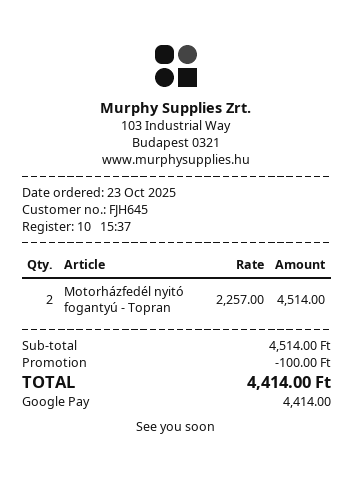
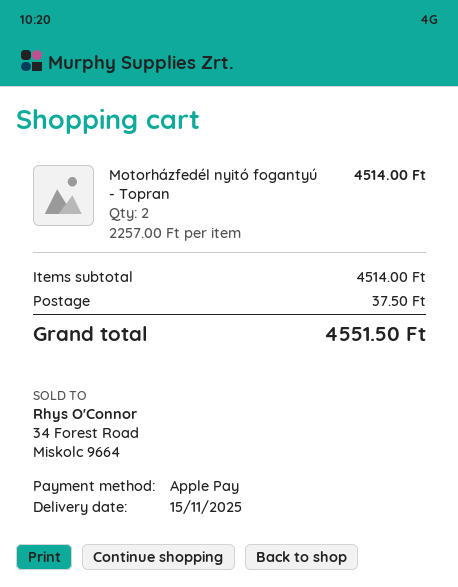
payment method: Google Pay -> Apple Pay
discount: 100.00 -> none
shipping: none -> 37.50
total: 4414.00 -> 4551.50

